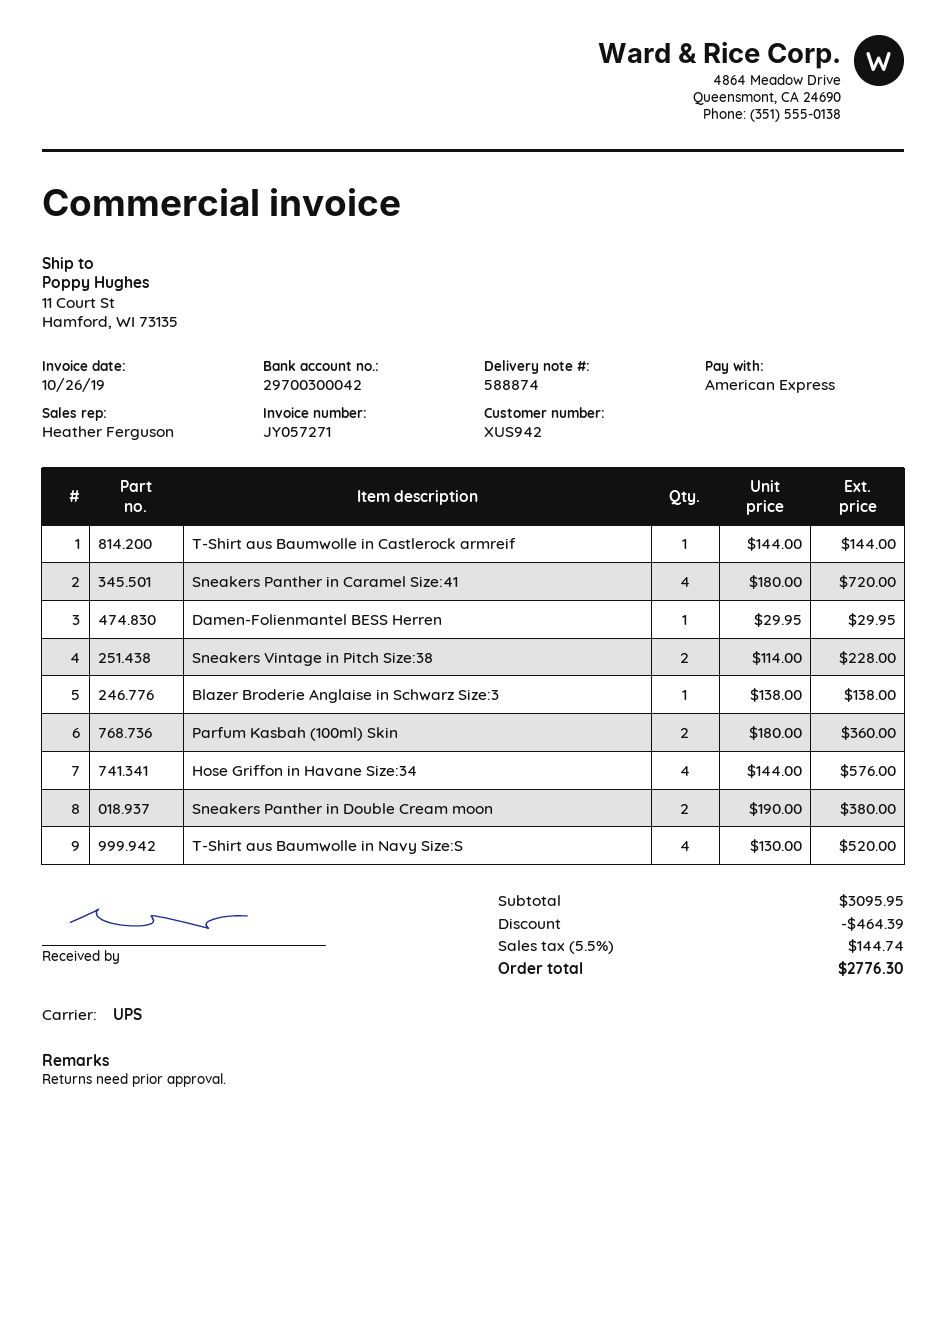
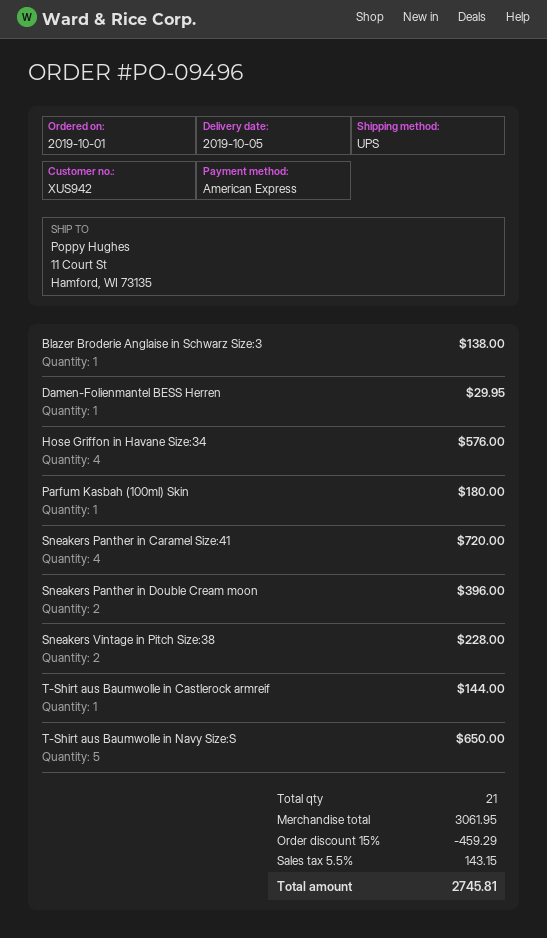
Parfum Kasbah (100ml) Skin: 2 for 360.00 -> 1 for 180.00
Sneakers Panther in Double Cream moon: 2 for 380.00 -> 2 for 396.00
T-Shirt aus Baumwolle in Navy Size:S: 4 for 520.00 -> 5 for 650.00
subtotal: 3095.95 -> 3061.95
discount: 464.39 -> 459.29
tax: 5.5% = 144.74 -> 5.5% = 143.15
total: 2776.30 -> 2745.81

